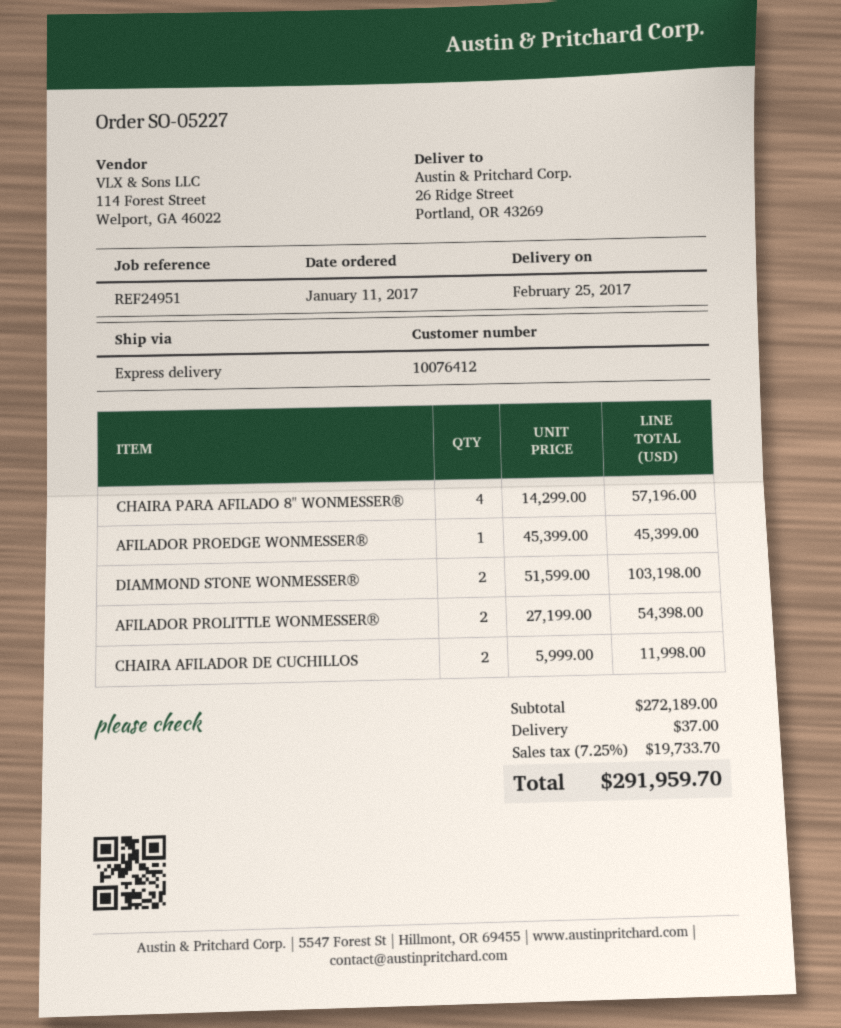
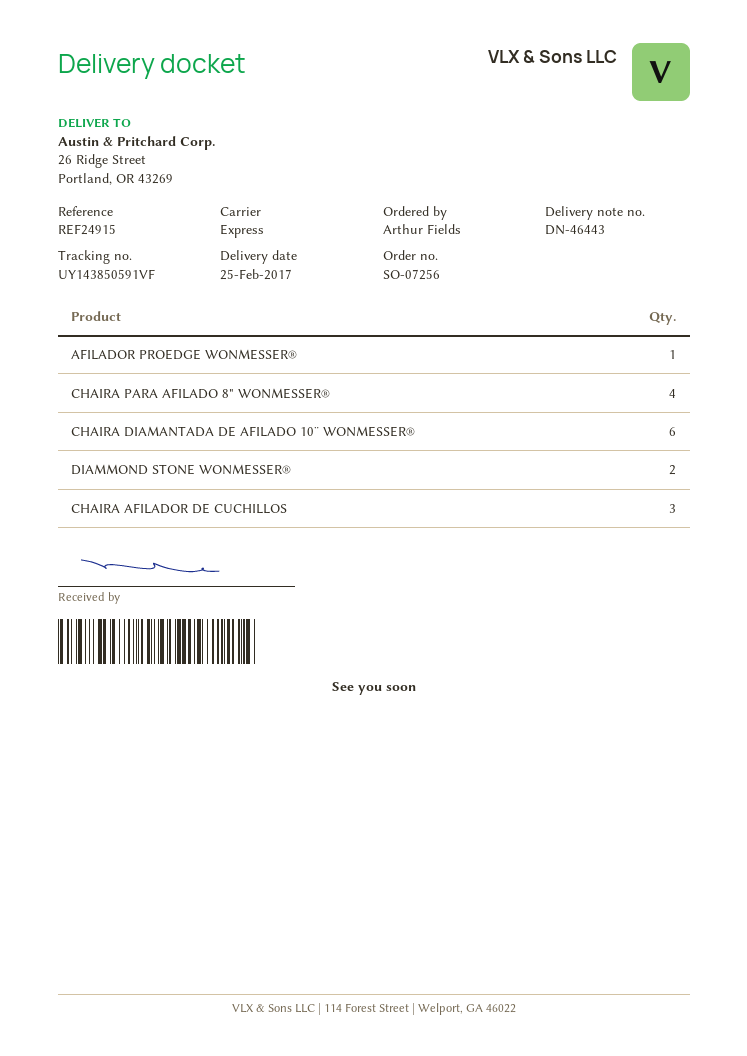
order number: SO-05227 -> SO-07256
reference: REF24951 -> REF24915
AFILADOR PROLITTLE WONMESSER®: 2 -> none
CHAIRA AFILADOR DE CUCHILLOS: 2 -> 3
CHAIRA DIAMANTADA DE AFILADO 10¨ WONMESSER®: none -> 6

